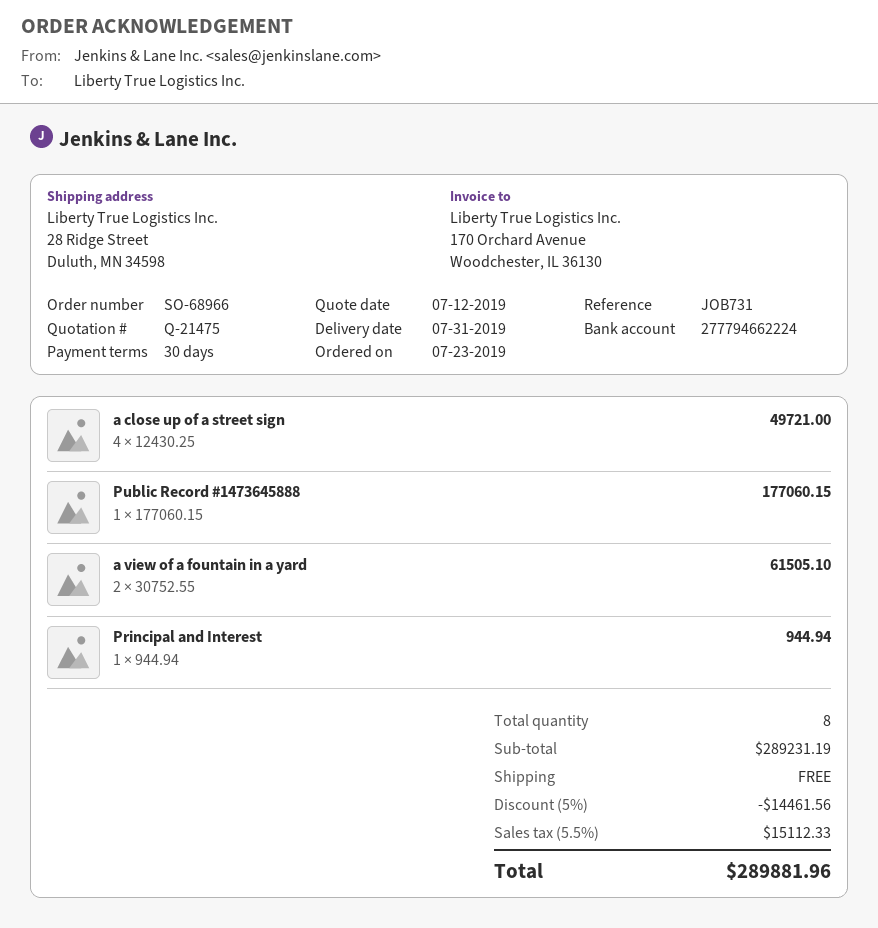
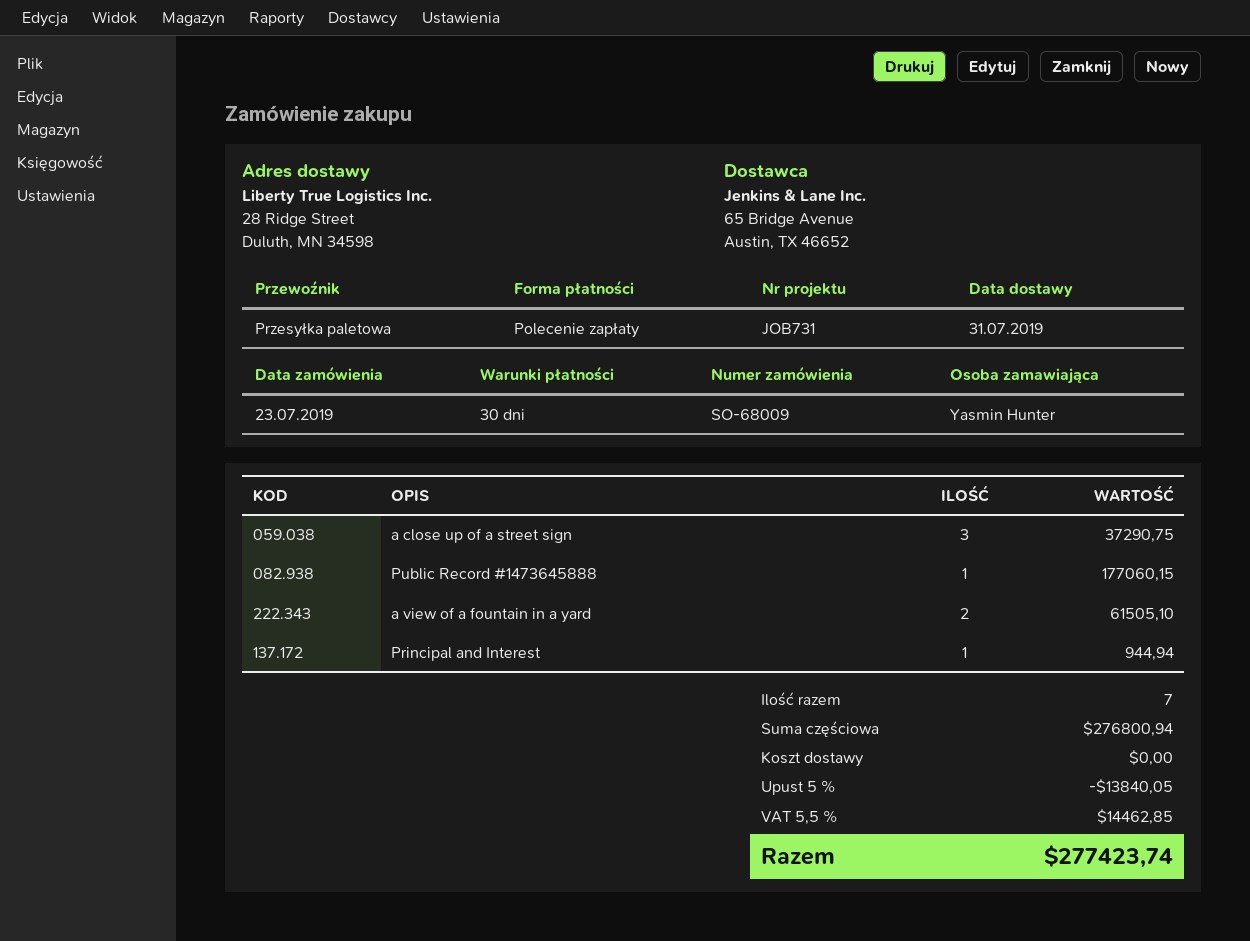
order number: SO-68966 -> SO-68009
a close up of a street sign: 4 for 49721.00 -> 3 for 37290.75
total quantity: 8 -> 7
subtotal: 289231.19 -> 276800.94
discount: 5% = 14461.56 -> 5% = 13840.05
tax: 5.5% = 15112.33 -> 5.5% = 14462.85
total: 289881.96 -> 277423.74

